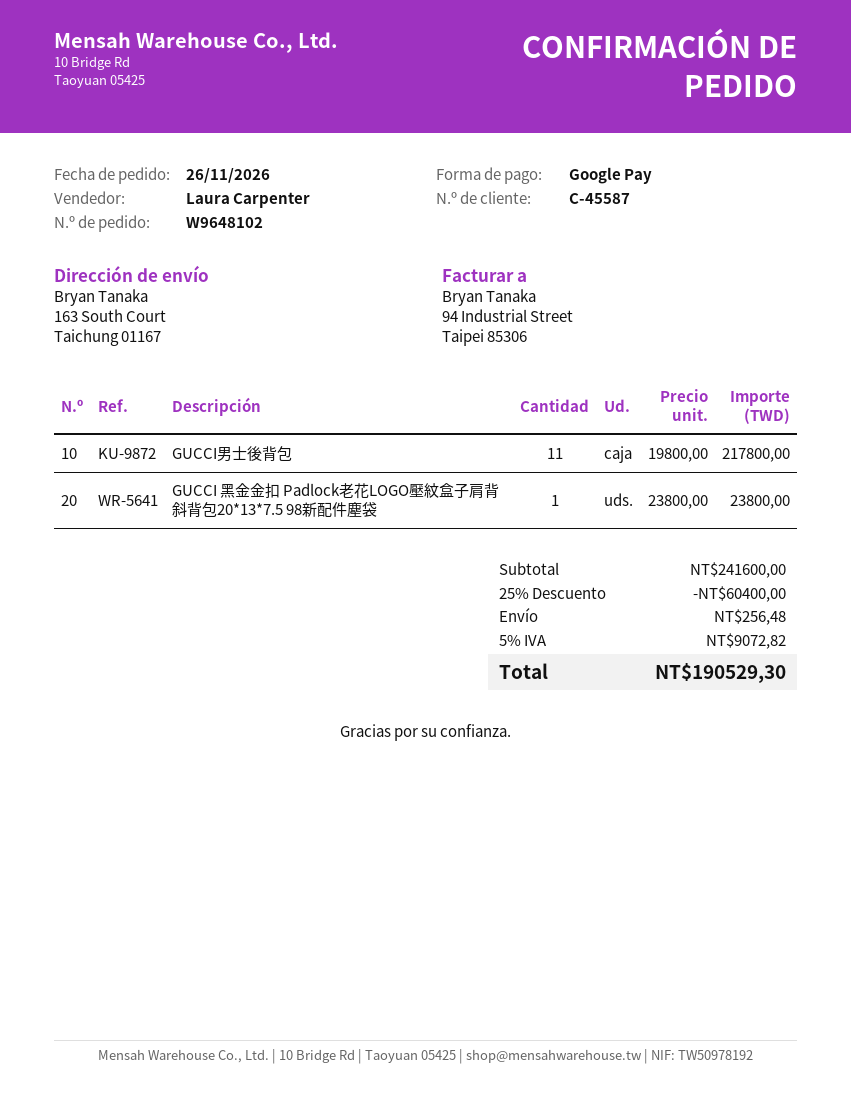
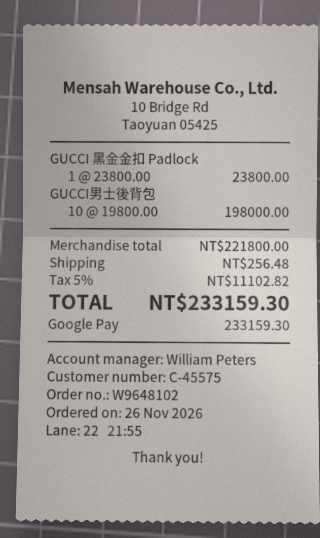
customer number: C-45587 -> C-45575
sales rep: Laura Carpenter -> William Peters
GUCCI男士後背包: 11 x 19800.00 = 217800.00 -> 10 x 19800.00 = 198000.00
subtotal: 241600.00 -> 221800.00
discount: 25% = 60400.00 -> none
tax: 5% = 9072.82 -> 5% = 11102.82
total: 190529.30 -> 233159.30

